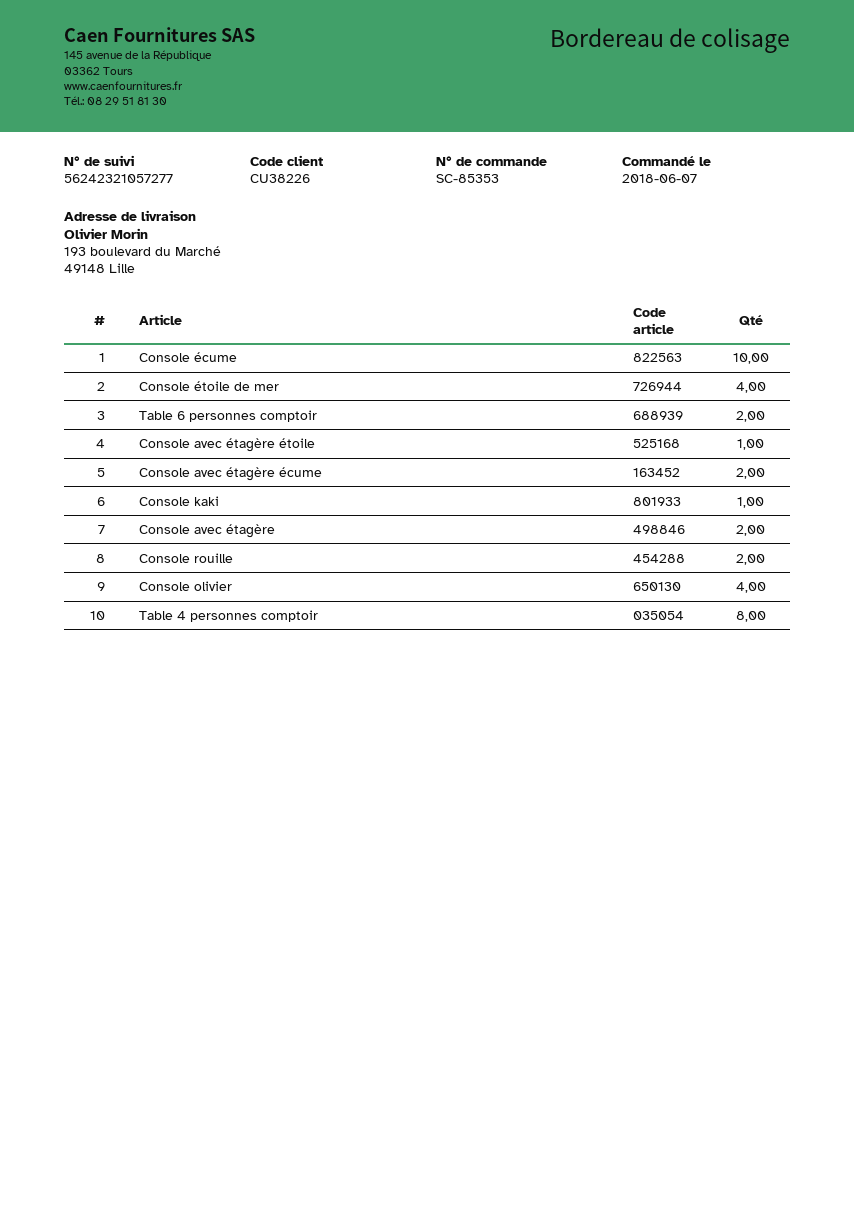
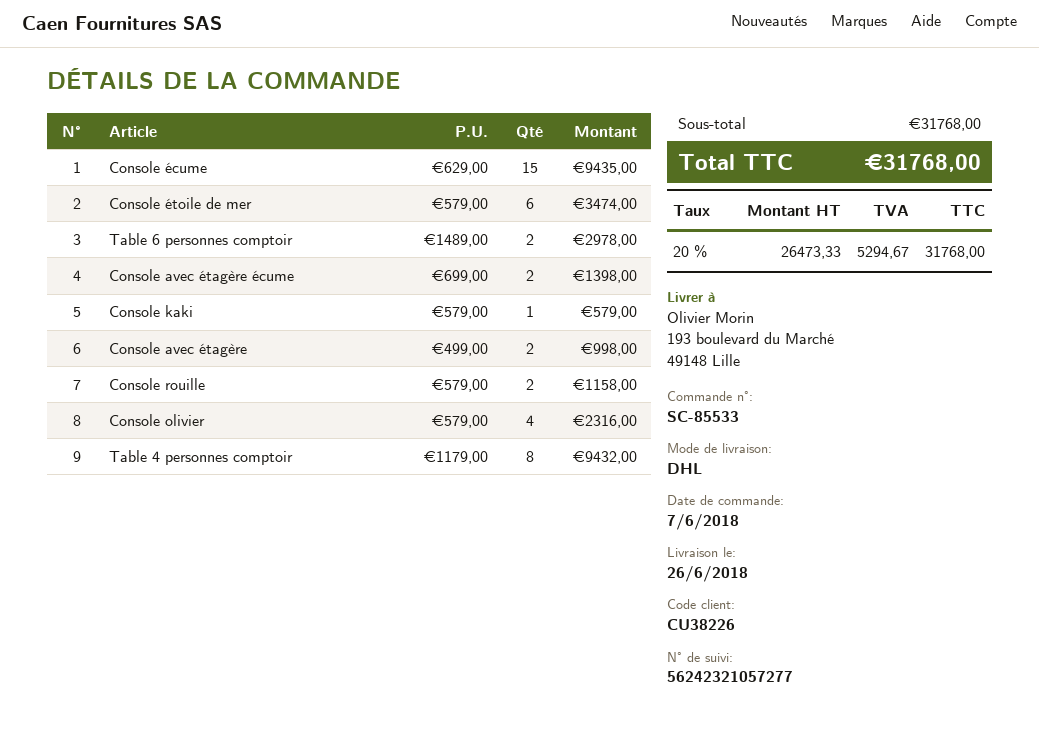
order number: SC-85353 -> SC-85533
Console écume: 10 -> 15
Console étoile de mer: 4 -> 6
Console avec étagère étoile: 1 -> none

